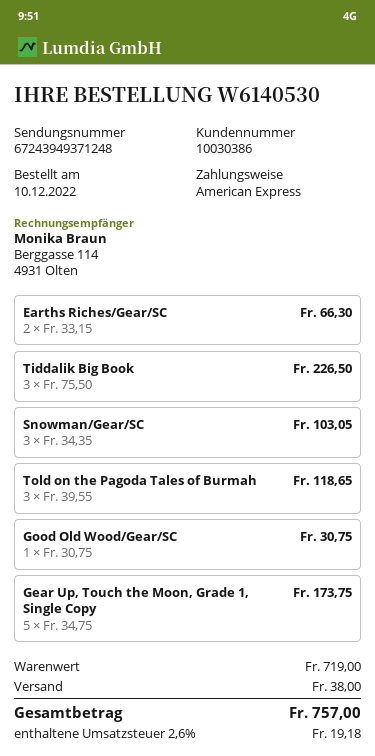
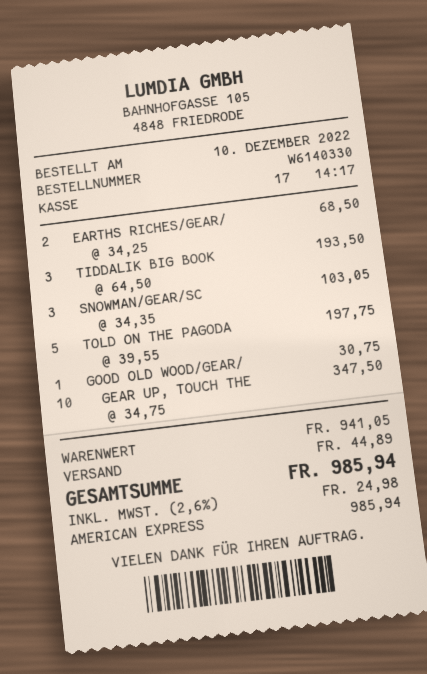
order number: W6140530 -> W6140330
Earths Riches/Gear/SC: 2 x 33.15 = 66.30 -> 2 x 34.25 = 68.50
Tiddalik Big Book: 3 x 75.50 = 226.50 -> 3 x 64.50 = 193.50
Told on the Pagoda Tales of Burmah: 3 x 39.55 = 118.65 -> 5 x 39.55 = 197.75
Gear Up, Touch the Moon, Grade 1, Single Copy: 5 x 34.75 = 173.75 -> 10 x 34.75 = 347.50
subtotal: 719.00 -> 941.05
shipping: 38.00 -> 44.89
tax: 2.6% = 19.18 -> 2.6% = 24.98
total: 757.00 -> 985.94

